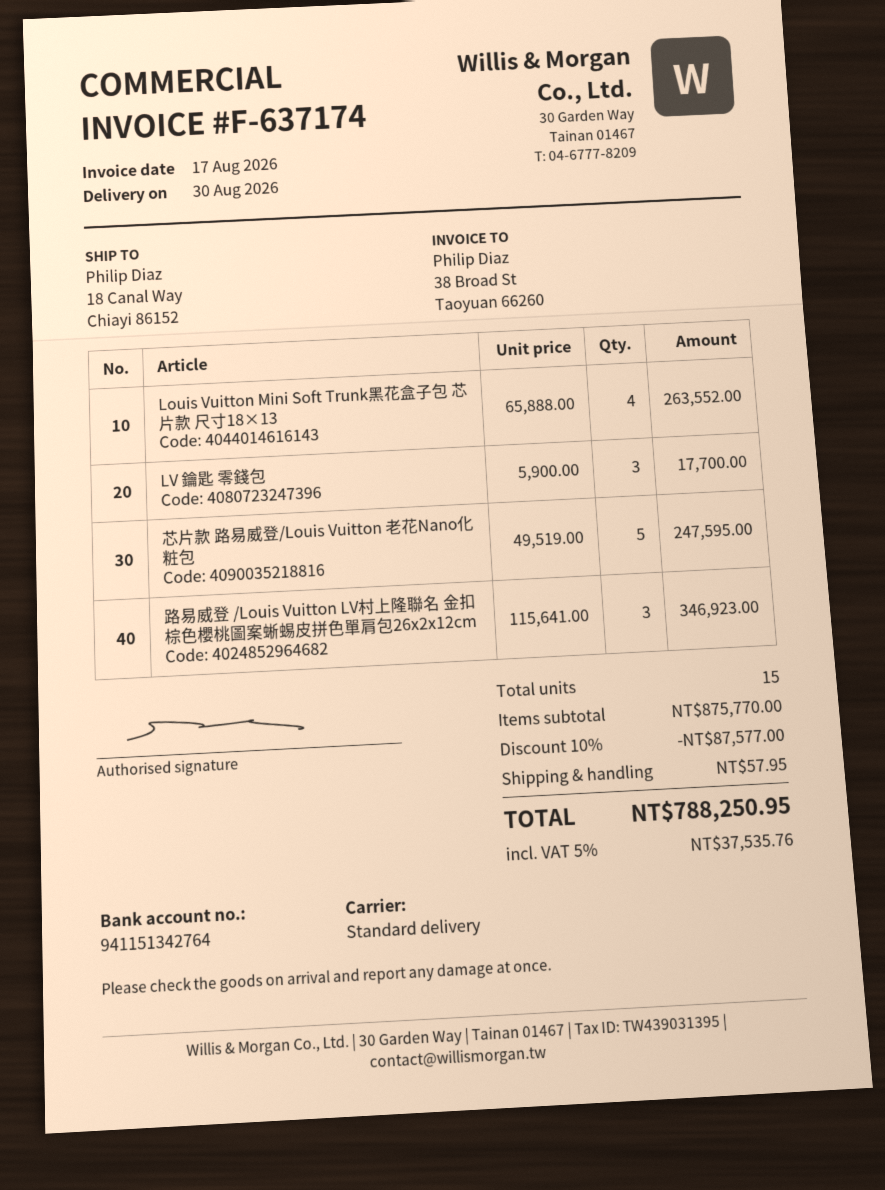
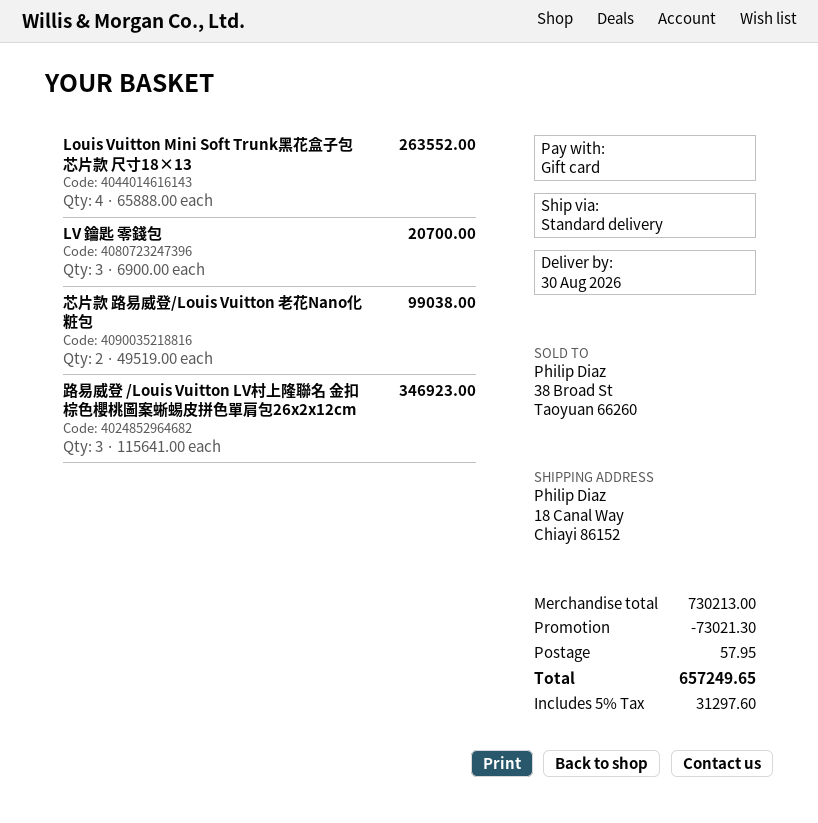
LV 鑰匙 零錢包: 3 x 5900.00 = 17700.00 -> 3 x 6900.00 = 20700.00
芯片款 路易威登/Louis Vuitton 老花Nano化粧包: 5 x 49519.00 = 247595.00 -> 2 x 49519.00 = 99038.00
subtotal: 875770.00 -> 730213.00
discount: 87577.00 -> 73021.30
tax: 5% = 37535.76 -> 5% = 31297.60
total: 788250.95 -> 657249.65

